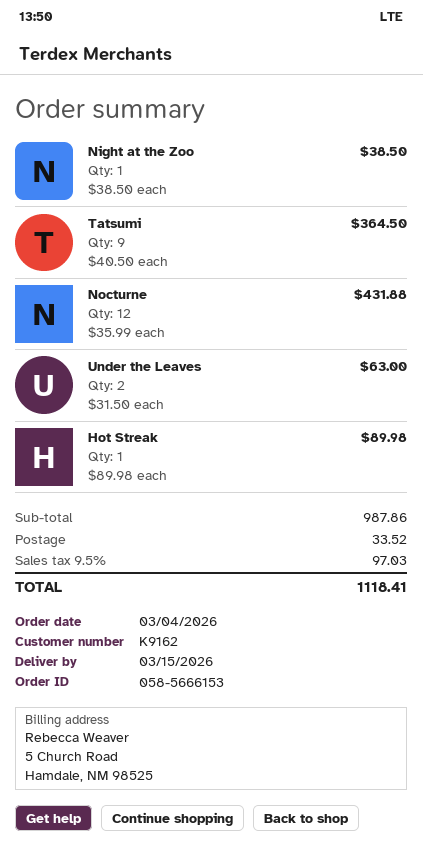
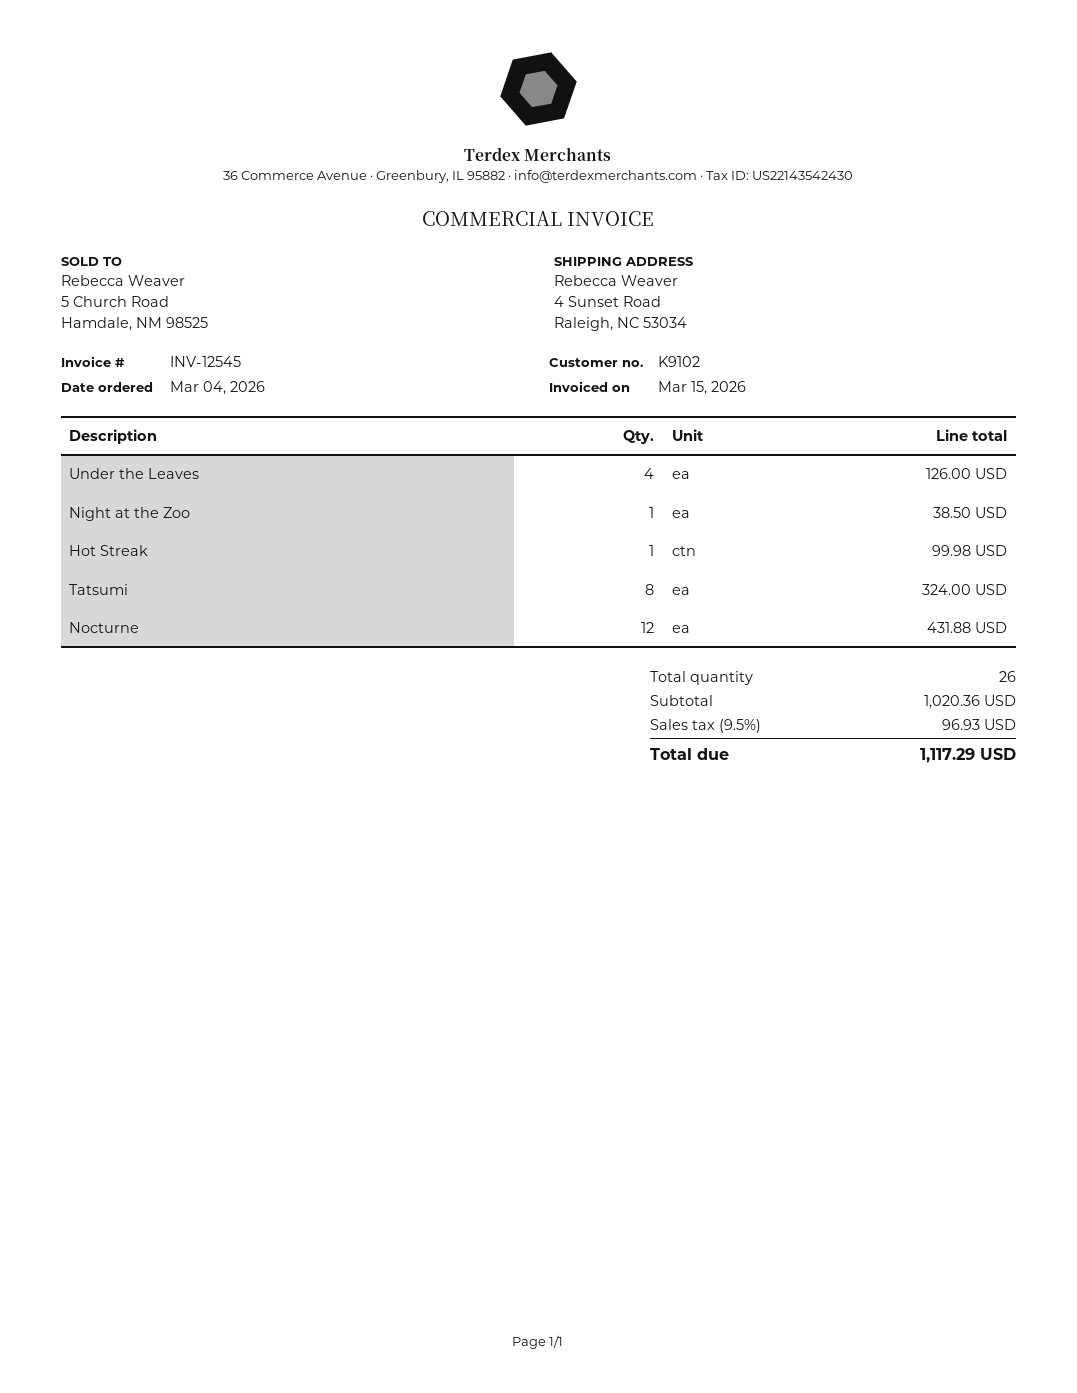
customer number: K9162 -> K9102
Tatsumi: 9 for 364.50 -> 8 for 324.00
Under the Leaves: 2 for 63.00 -> 4 for 126.00
Hot Streak: 1 for 89.98 -> 1 for 99.98
subtotal: 987.86 -> 1020.36
shipping: 33.52 -> none
tax: 9.5% = 97.03 -> 9.5% = 96.93
total: 1118.41 -> 1117.29

